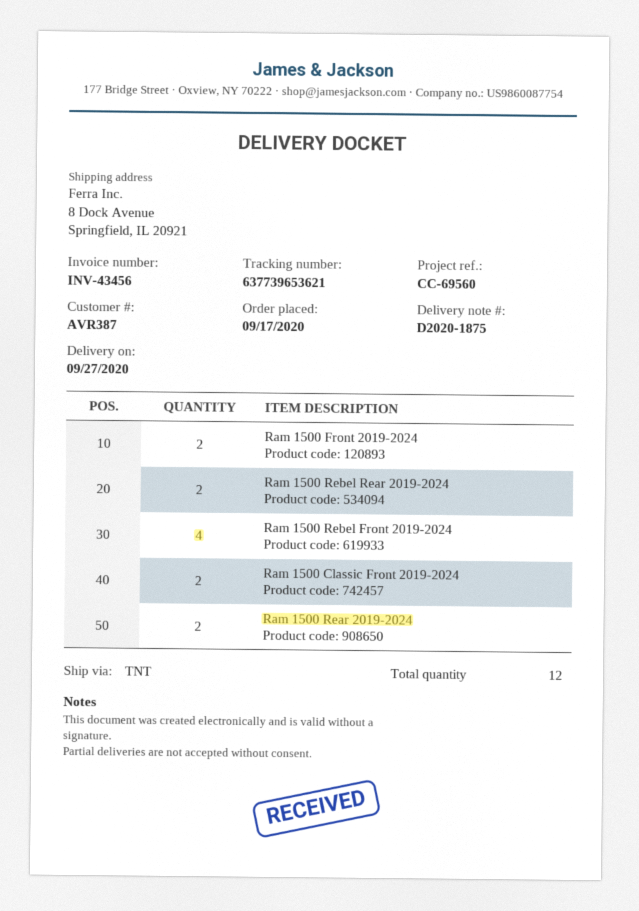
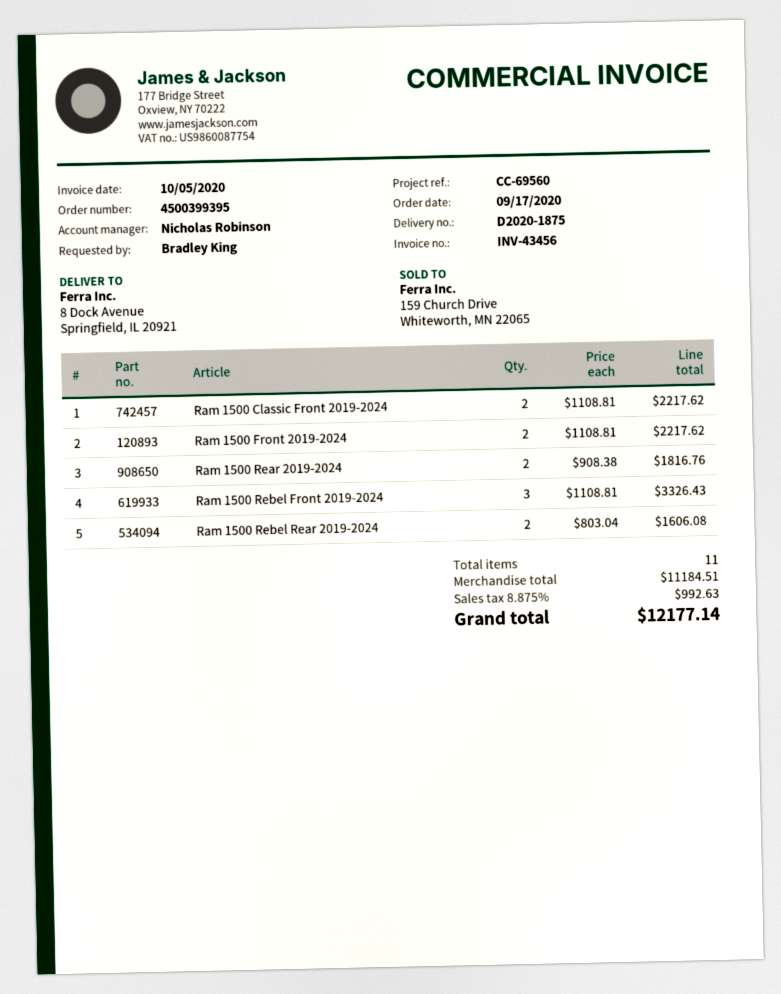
Ram 1500 Rebel Front 2019-2024: 4 -> 3
total quantity: 12 -> 11

